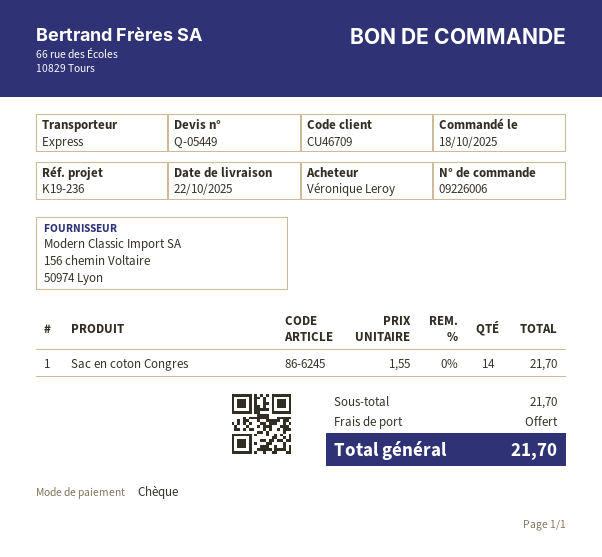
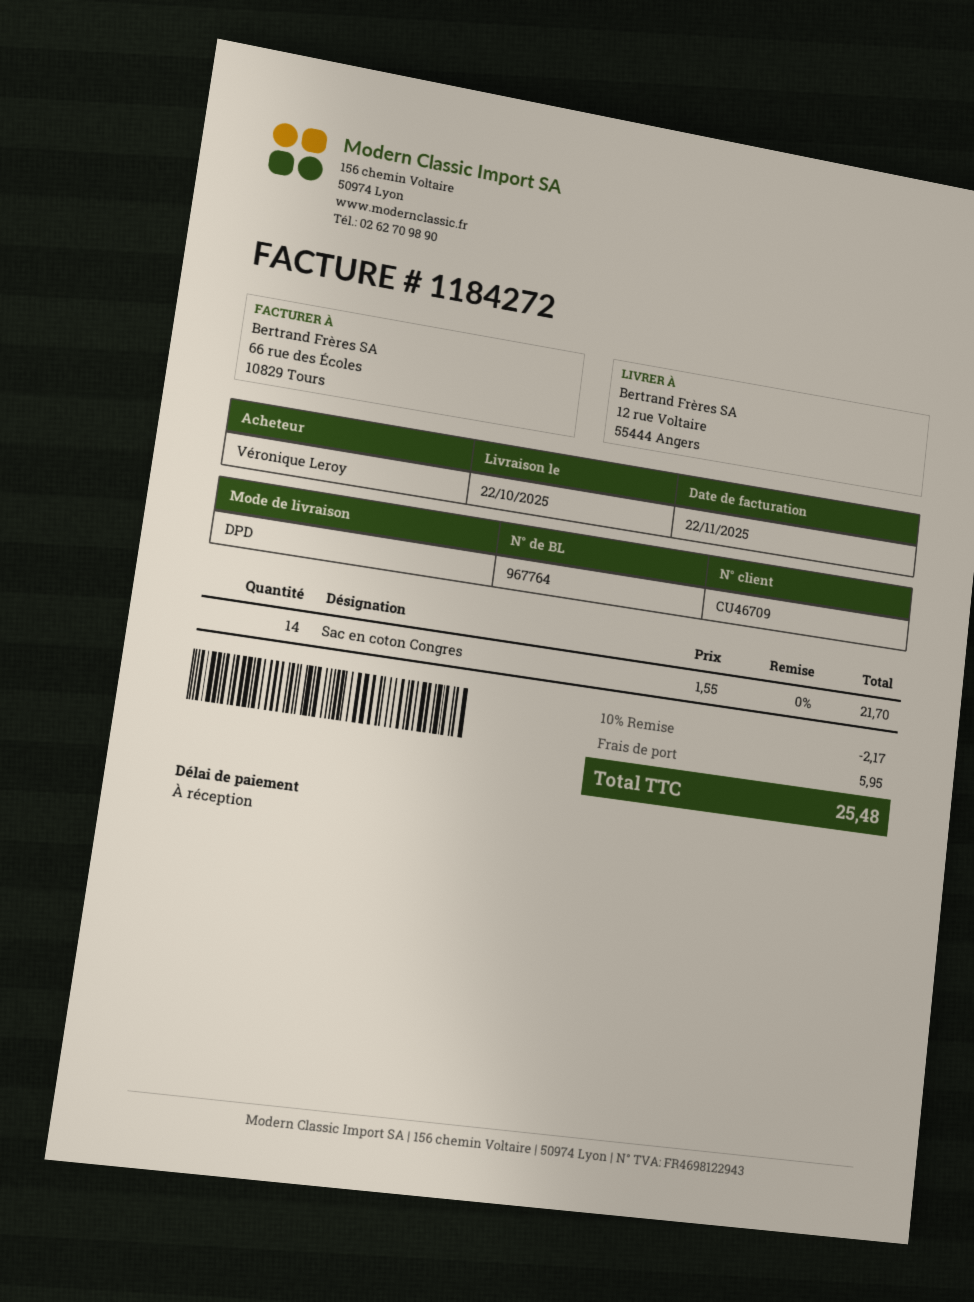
shipping method: express -> DPD
discount: none -> 10% = 2.17
shipping: 0.00 -> 5.95
total: 21.70 -> 25.48

